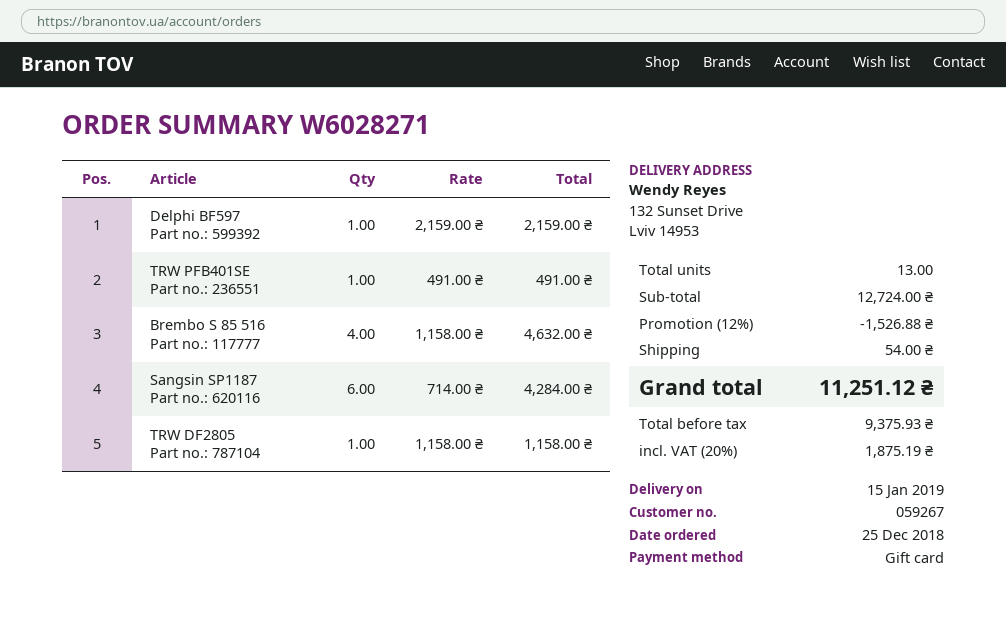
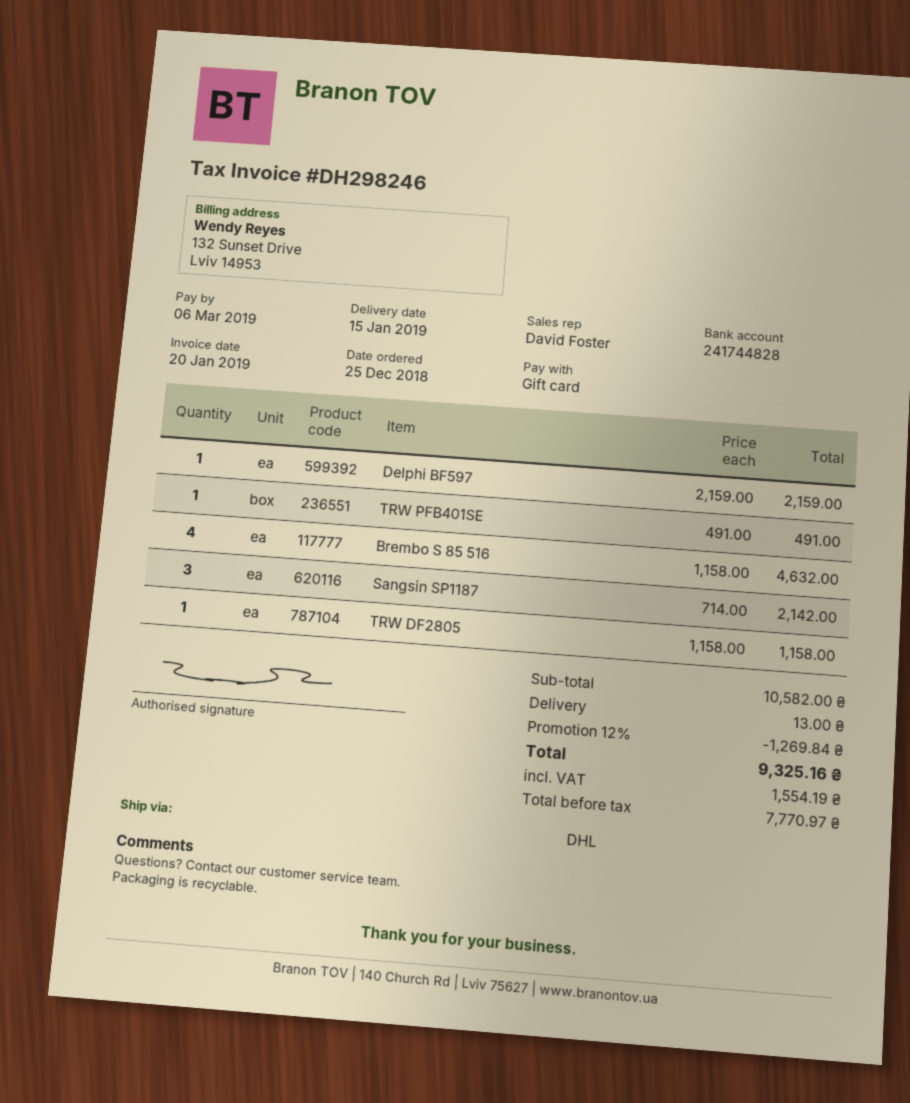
Sangsin SP1187: 6 x 714.00 = 4284.00 -> 3 x 714.00 = 2142.00
subtotal: 12724.00 -> 10582.00
discount: 12% = 1526.88 -> 12% = 1269.84
shipping: 54.00 -> 13.00
net: 9375.93 -> 7770.97
tax: 1875.19 -> 1554.19
total: 11251.12 -> 9325.16

